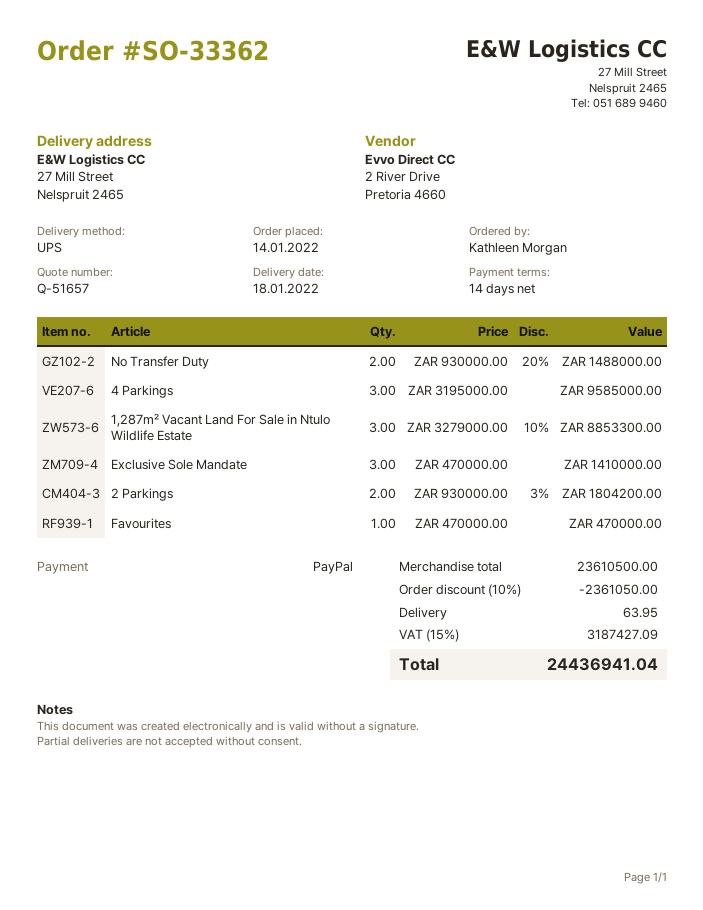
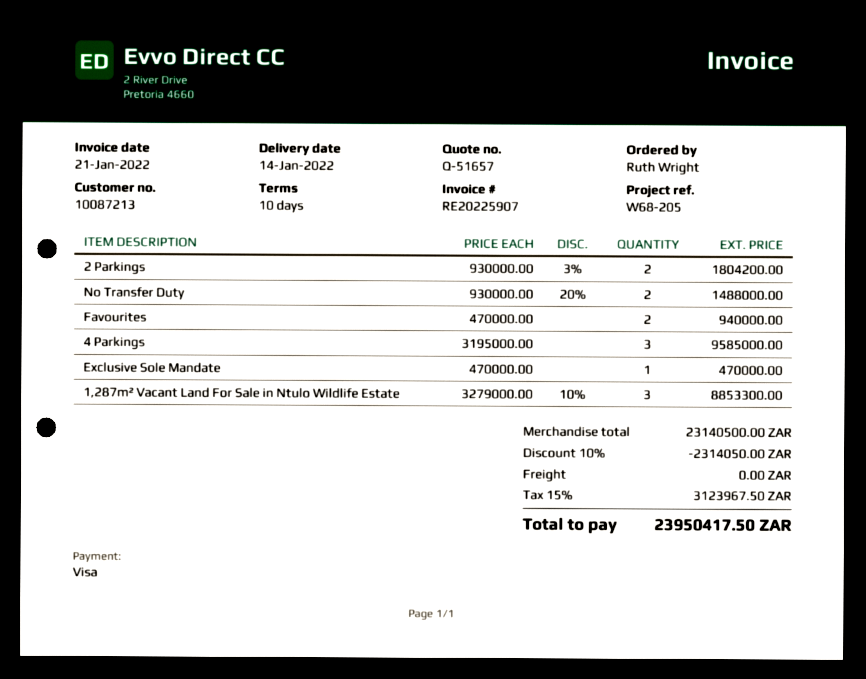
delivery date: 2022-01-18 -> 2022-01-14
payment terms: 14 days -> 10 days
ordered by: Kathleen Morgan -> Ruth Wright
payment method: PayPal -> Visa
Exclusive Sole Mandate: 3 x 470000.00 = 1410000.00 -> 1 x 470000.00 = 470000.00
Favourites: 1 x 470000.00 = 470000.00 -> 2 x 470000.00 = 940000.00
subtotal: 23610500.00 -> 23140500.00
discount: 10% = 2361050.00 -> 10% = 2314050.00
shipping: 63.95 -> 0.00
tax: 15% = 3187427.09 -> 15% = 3123967.50
total: 24436941.04 -> 23950417.50

